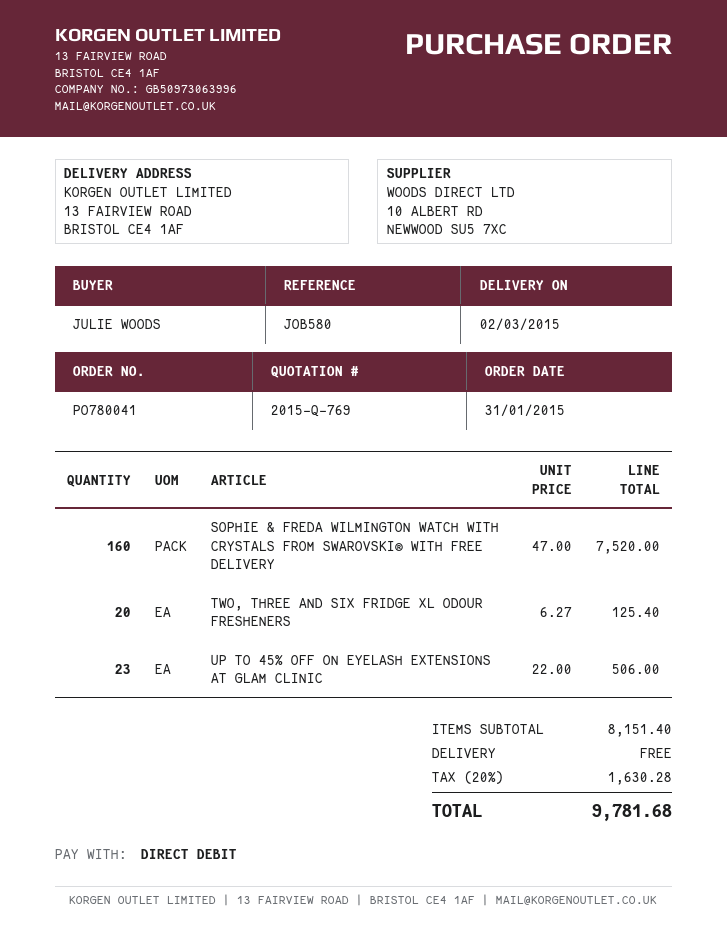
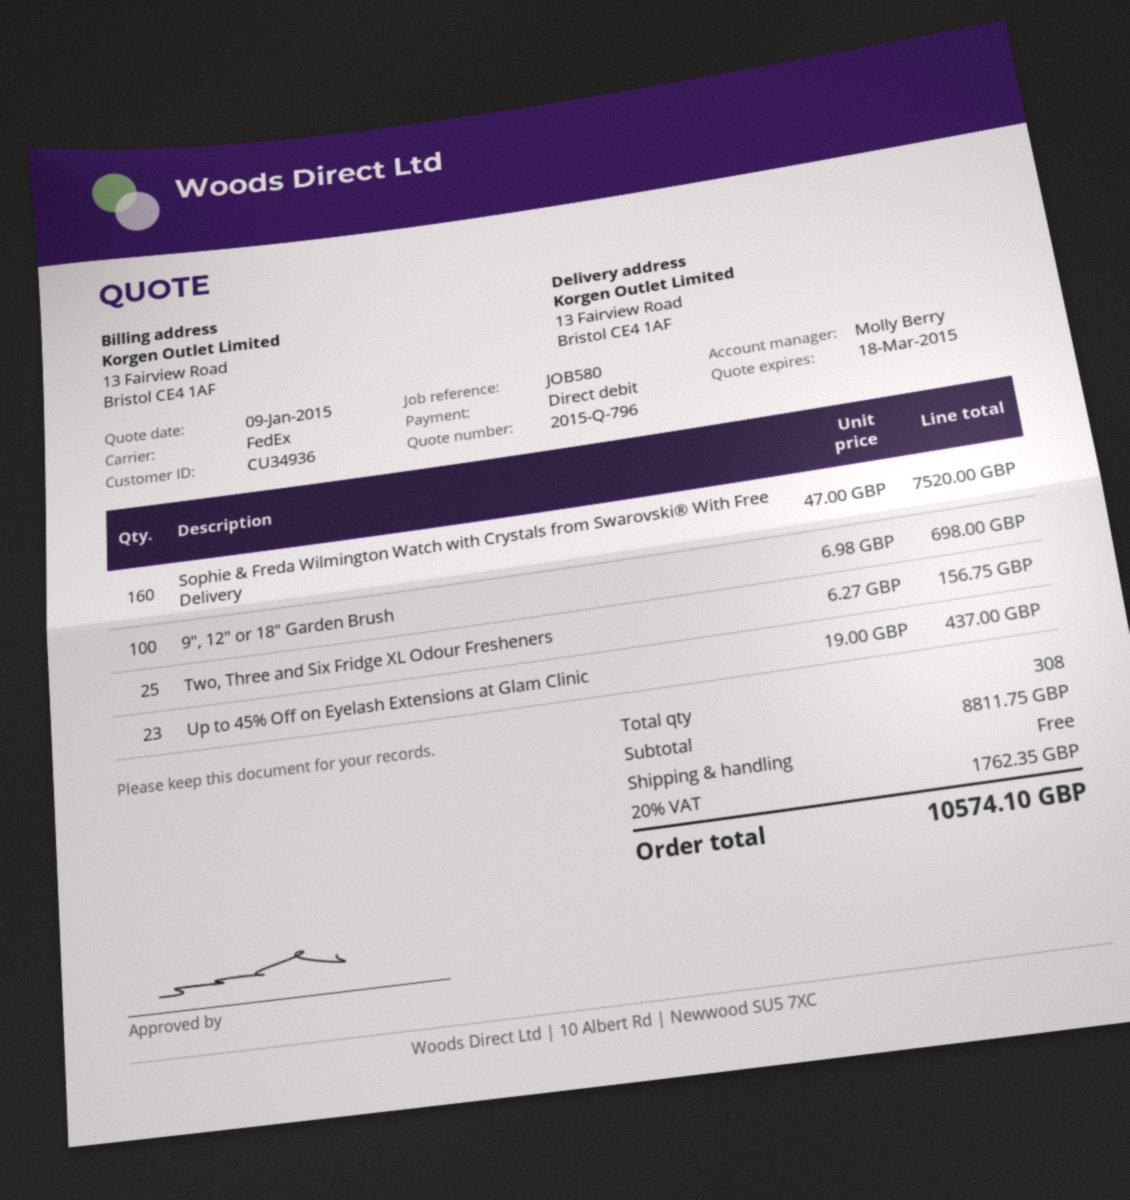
quote number: 2015-Q-769 -> 2015-Q-796
TWO, THREE AND SIX FRIDGE XL ODOUR FRESHENERS: 20 x 6.27 = 125.40 -> 25 x 6.27 = 156.75
UP TO 45% OFF ON EYELASH EXTENSIONS AT GLAM CLINIC: 23 x 22.00 = 506.00 -> 23 x 19.00 = 437.00
9", 12" or 18" Garden Brush: none -> 100 x 6.98 = 698.00
subtotal: 8151.40 -> 8811.75
tax: 20% = 1630.28 -> 20% = 1762.35
total: 9781.68 -> 10574.10

